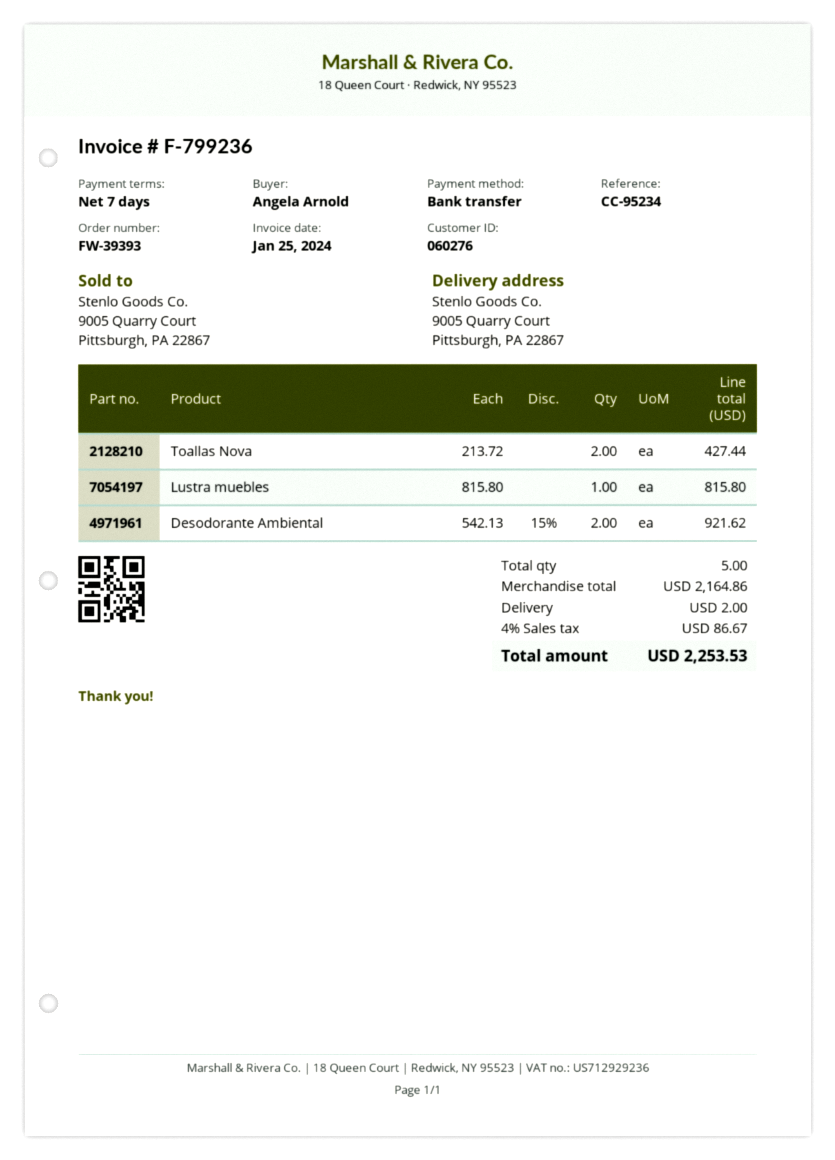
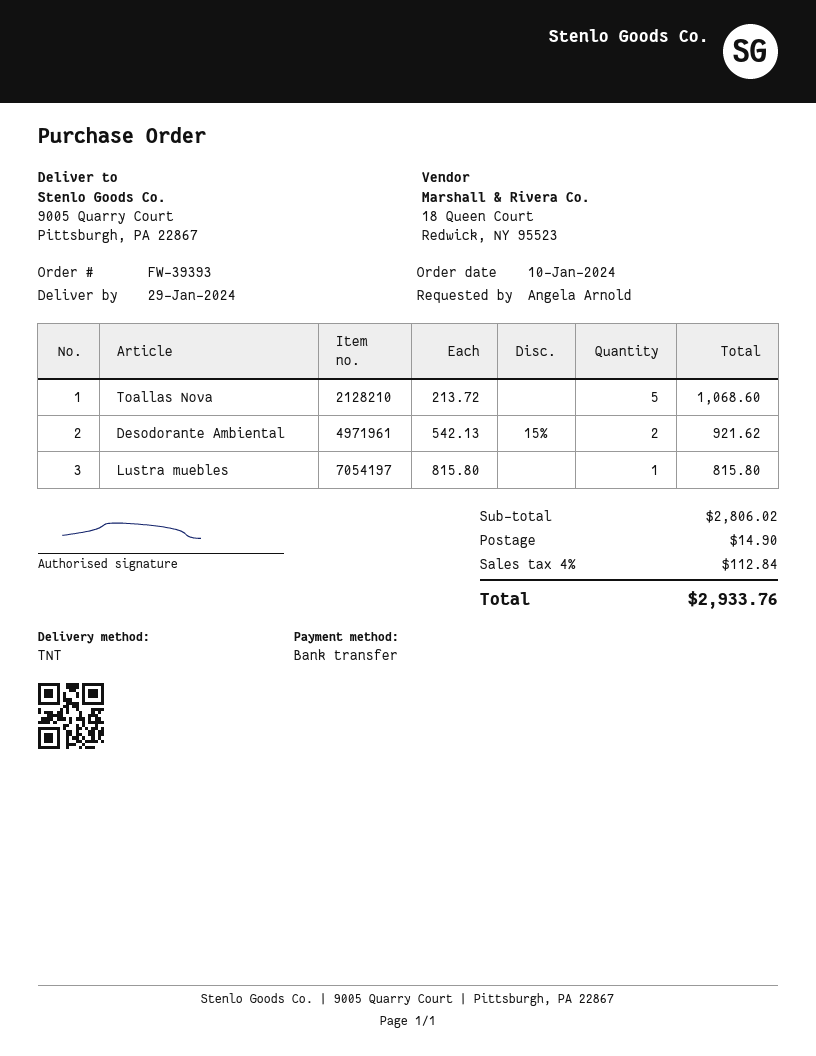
Toallas Nova: 2 x 213.72 = 427.44 -> 5 x 213.72 = 1068.60
subtotal: 2164.86 -> 2806.02
shipping: 2.00 -> 14.90
tax: 4% = 86.67 -> 4% = 112.84
total: 2253.53 -> 2933.76

